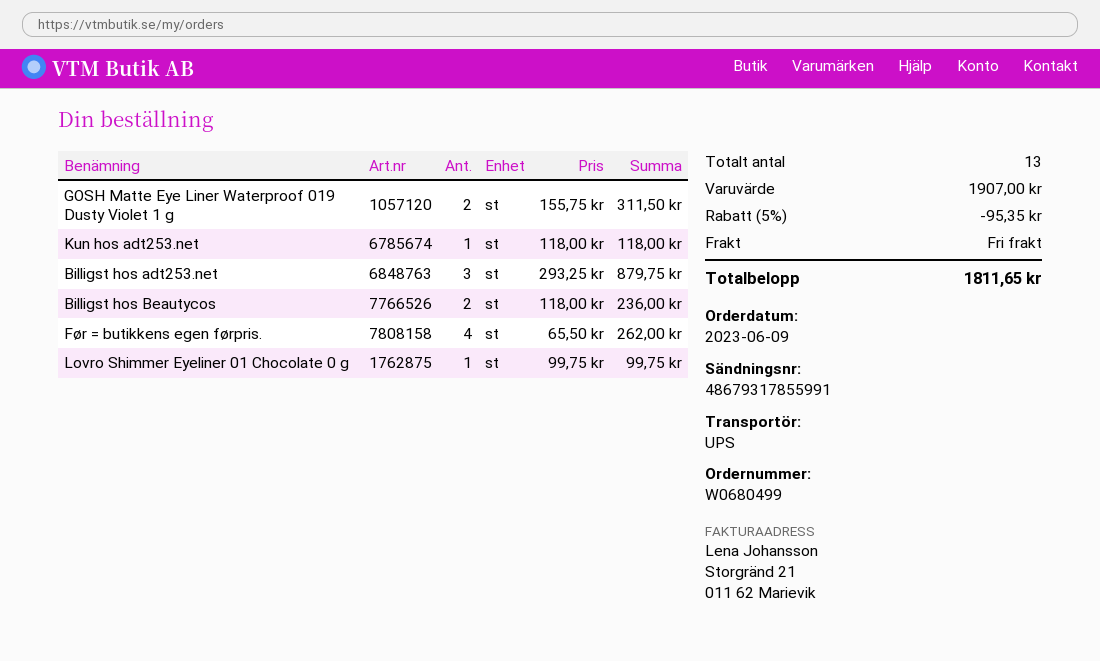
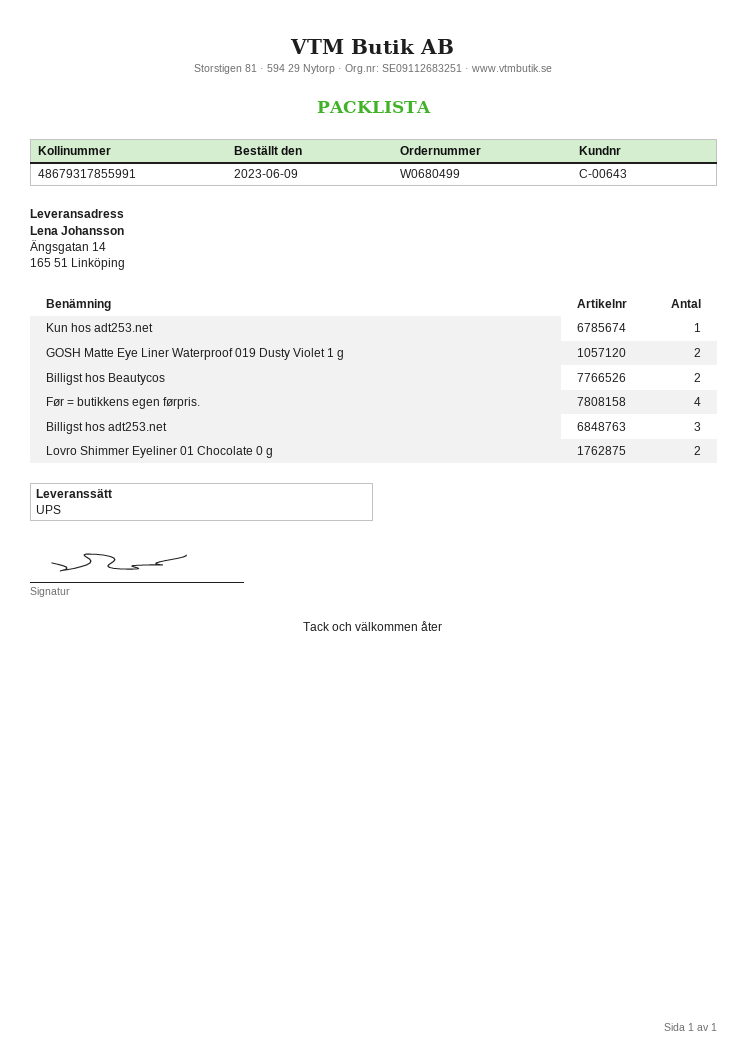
Lovro Shimmer Eyeliner 01 Chocolate 0 g: 1 -> 2

